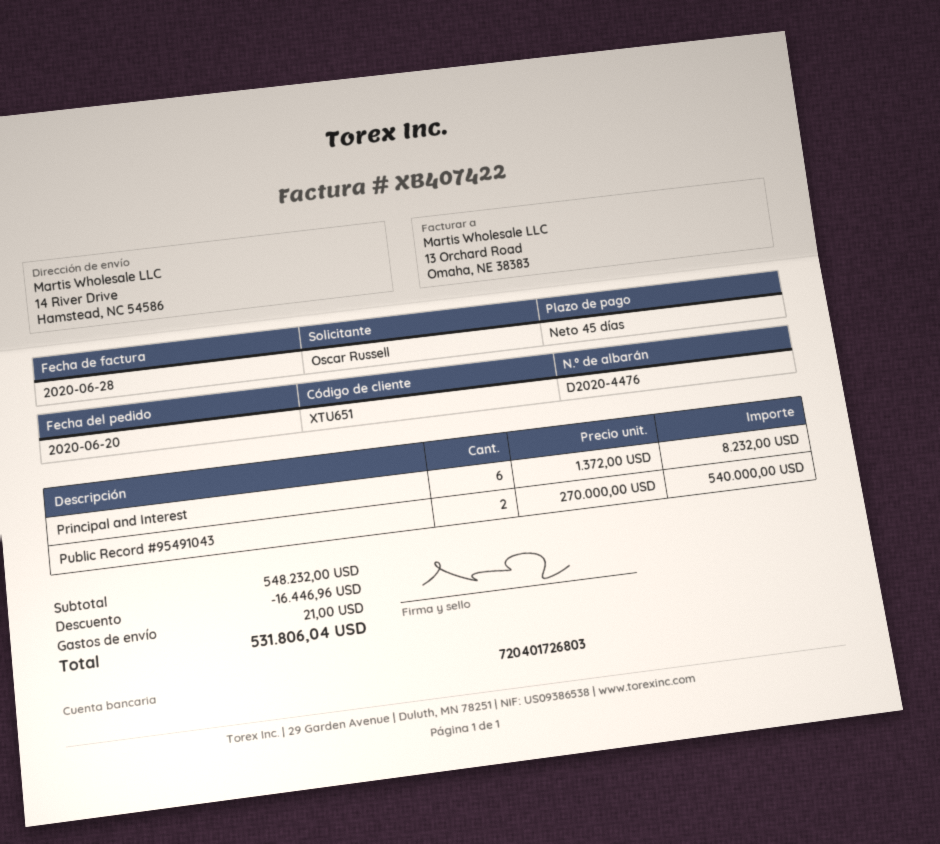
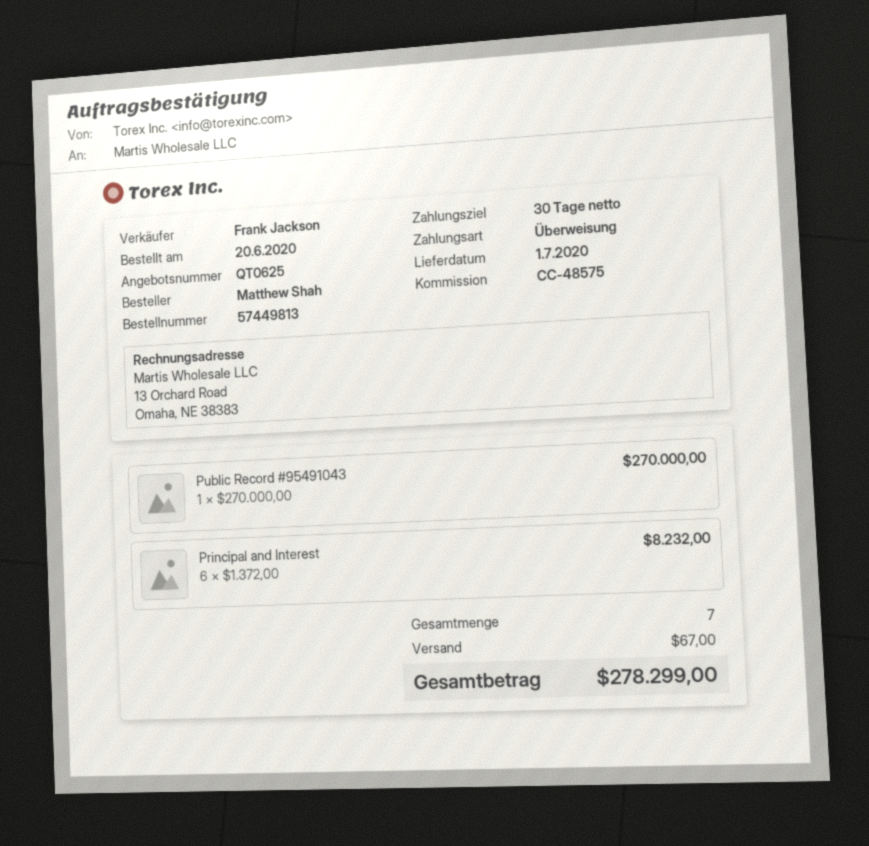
payment terms: 45 days -> 30 days
ordered by: Oscar Russell -> Matthew Shah
Public Record #95491043: 2 x 270000.00 = 540000.00 -> 1 x 270000.00 = 270000.00
discount: 16446.96 -> none
shipping: 21.00 -> 67.00
total: 531806.04 -> 278299.00

